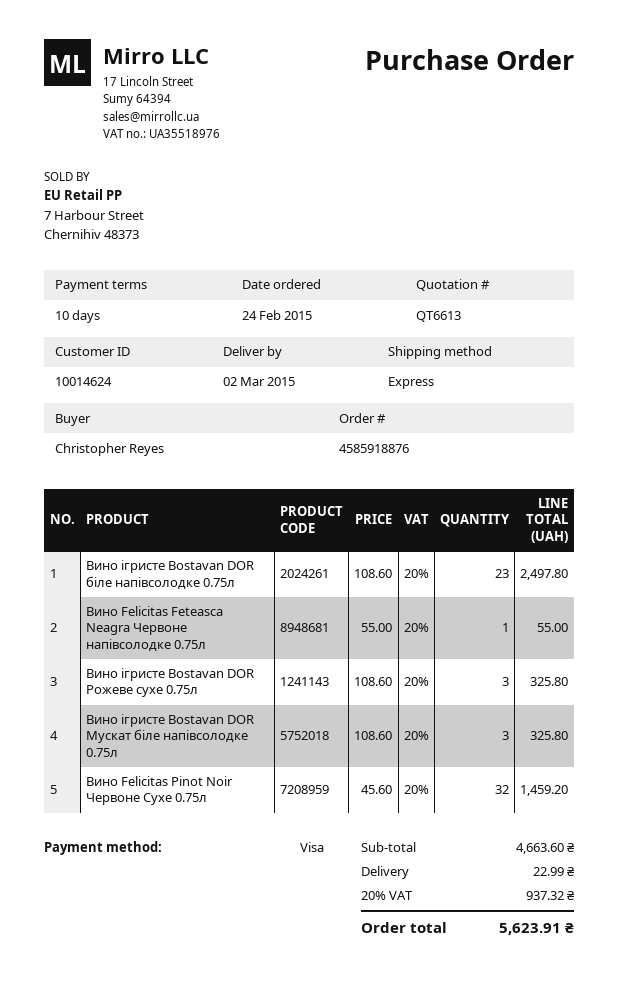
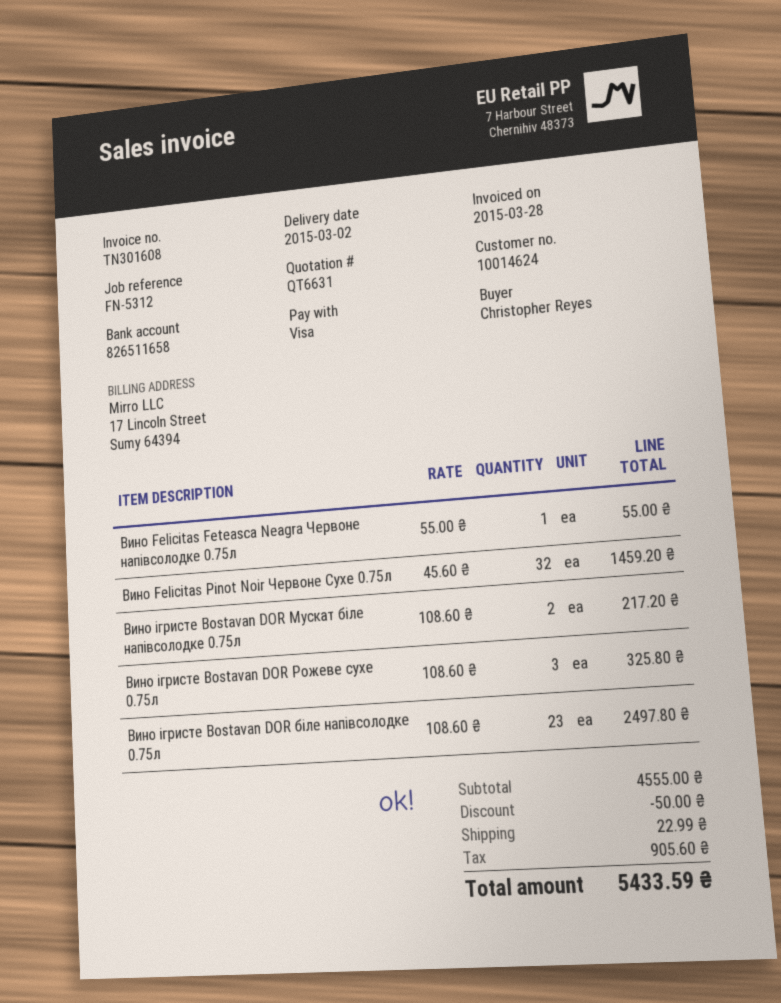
quote number: QT6613 -> QT6631
Вино ігристе Bostavan DOR Мускат біле напівсолодке 0.75л: 3 x 108.60 = 325.80 -> 2 x 108.60 = 217.20
subtotal: 4663.60 -> 4555.00
discount: none -> 50.00
tax: 937.32 -> 905.60
total: 5623.91 -> 5433.59

